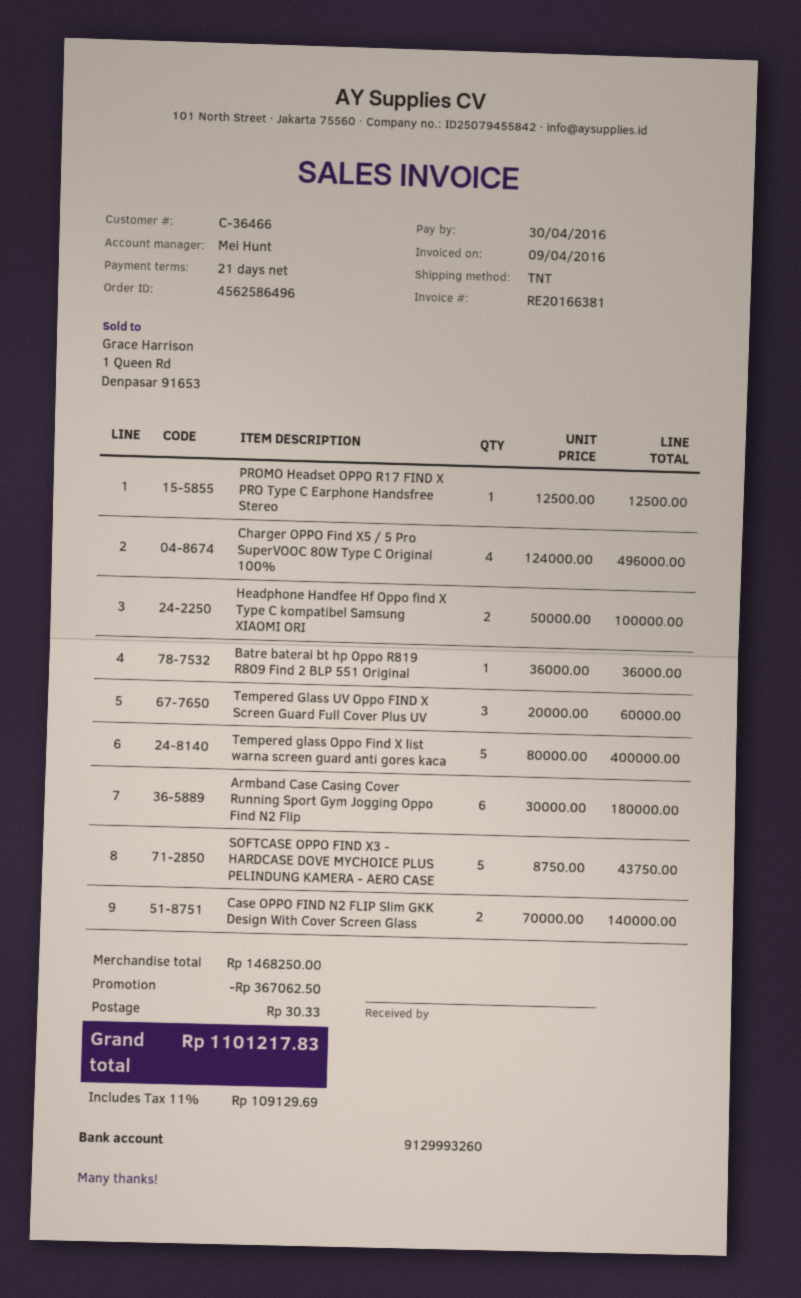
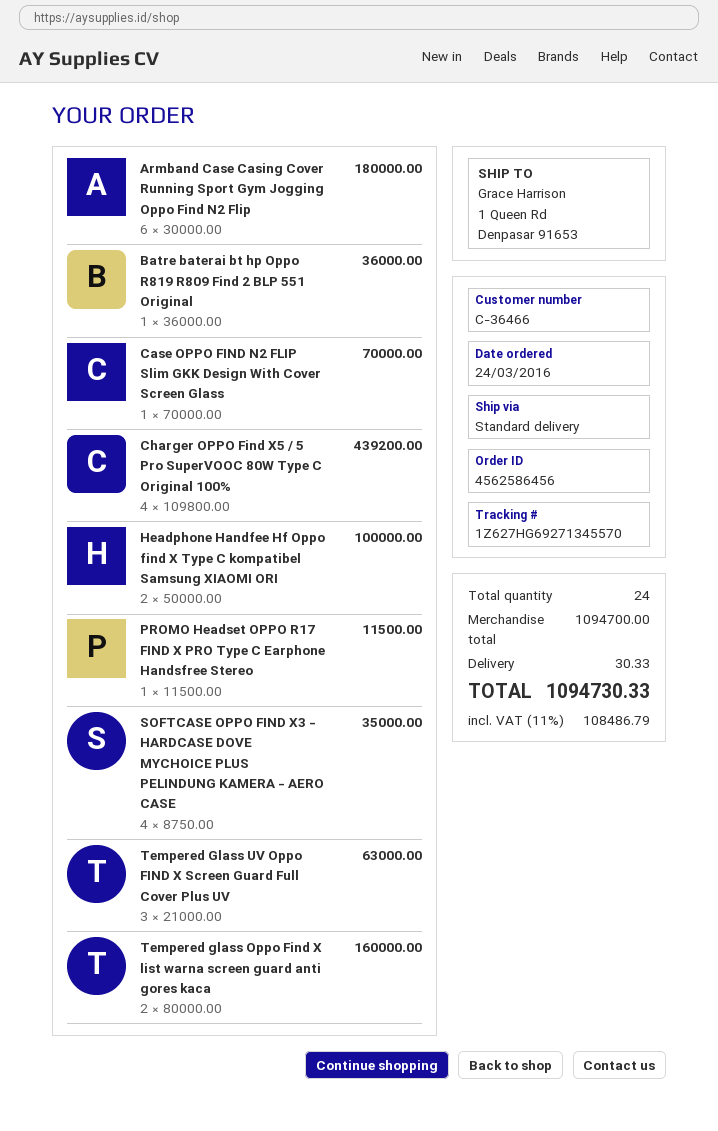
order number: 4562586496 -> 4562586456
shipping method: TNT -> standard
PROMO Headset OPPO R17 FIND X PRO Type C Earphone Handsfree Stereo: 1 x 12500.00 = 12500.00 -> 1 x 11500.00 = 11500.00
Charger OPPO Find X5 / 5 Pro SuperVOOC 80W Type C Original 100%: 4 x 124000.00 = 496000.00 -> 4 x 109800.00 = 439200.00
Tempered Glass UV Oppo FIND X Screen Guard Full Cover Plus UV: 3 x 20000.00 = 60000.00 -> 3 x 21000.00 = 63000.00
Tempered glass Oppo Find X list warna screen guard anti gores kaca: 5 x 80000.00 = 400000.00 -> 2 x 80000.00 = 160000.00
SOFTCASE OPPO FIND X3 - HARDCASE DOVE MYCHOICE PLUS PELINDUNG KAMERA - AERO CASE: 5 x 8750.00 = 43750.00 -> 4 x 8750.00 = 35000.00
Case OPPO FIND N2 FLIP Slim GKK Design With Cover Screen Glass: 2 x 70000.00 = 140000.00 -> 1 x 70000.00 = 70000.00
subtotal: 1468250.00 -> 1094700.00
discount: 367062.50 -> none
tax: 11% = 109129.69 -> 11% = 108486.79
total: 1101217.83 -> 1094730.33

